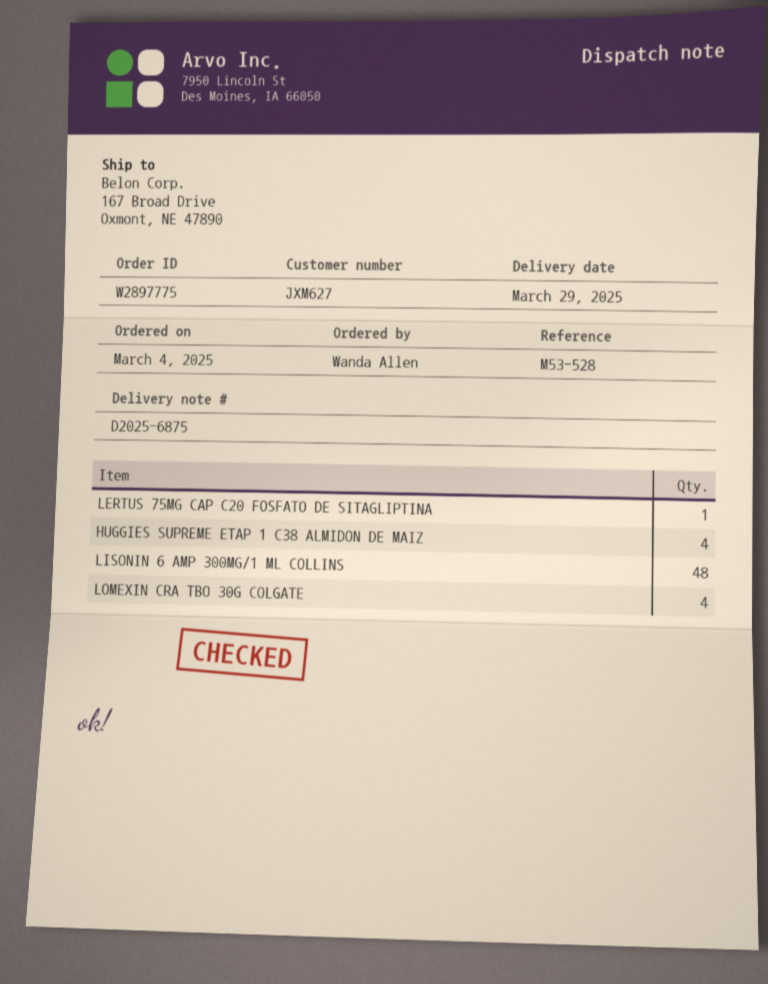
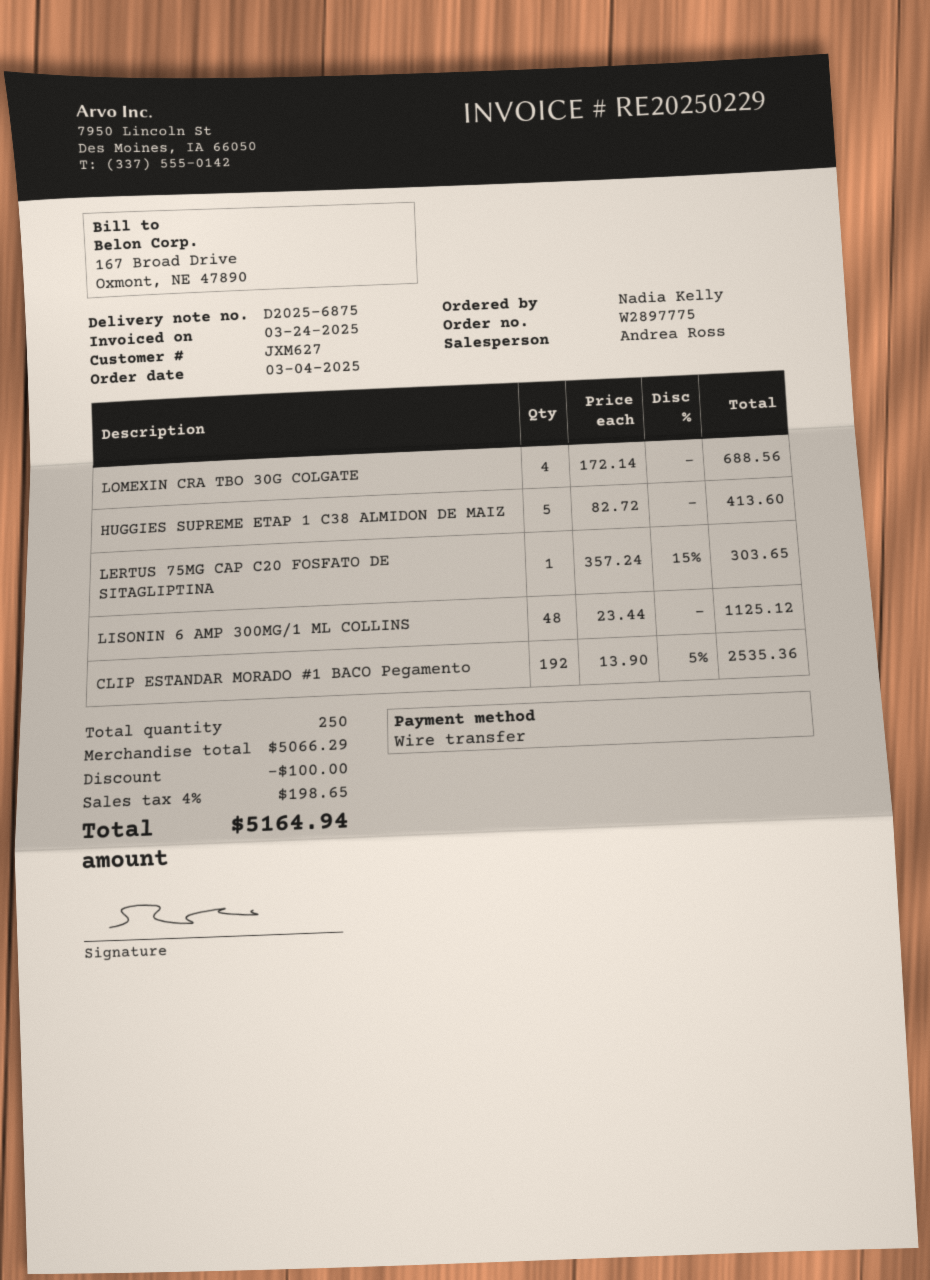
ordered by: Wanda Allen -> Nadia Kelly
HUGGIES SUPREME ETAP 1 C38 ALMIDON DE MAIZ: 4 -> 5
CLIP ESTANDAR MORADO #1 BACO Pegamento: none -> 192

